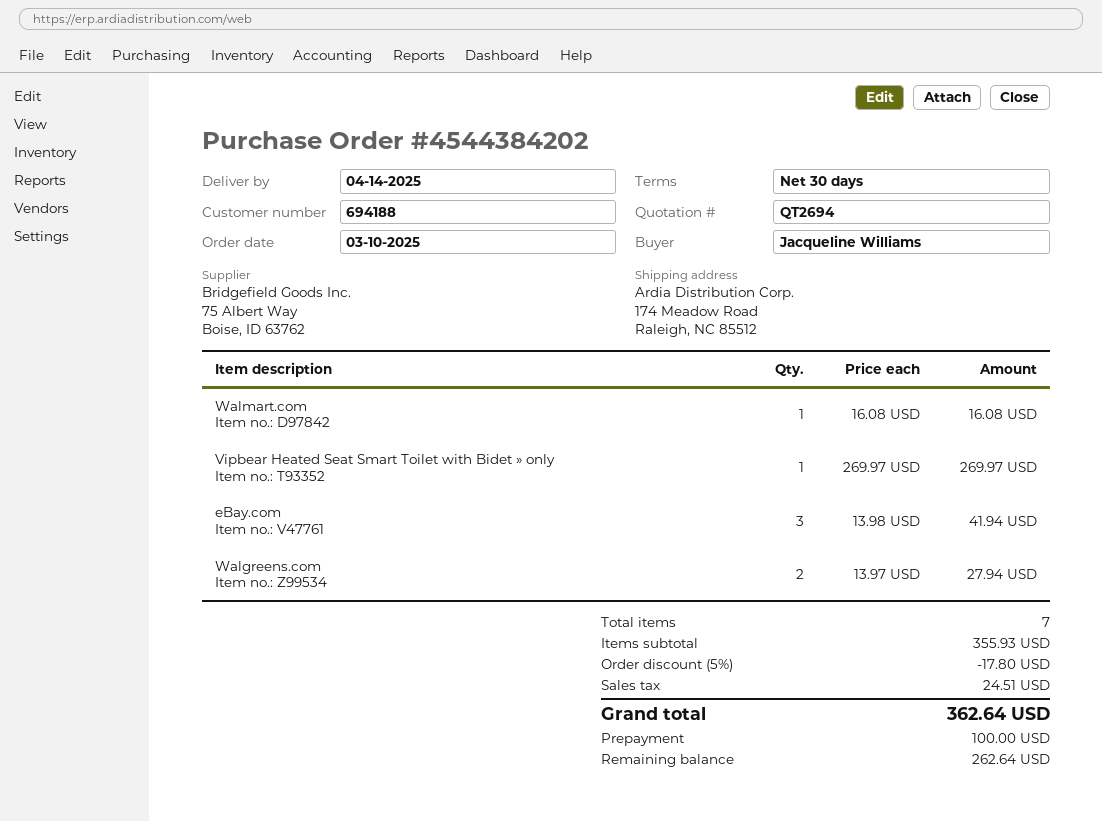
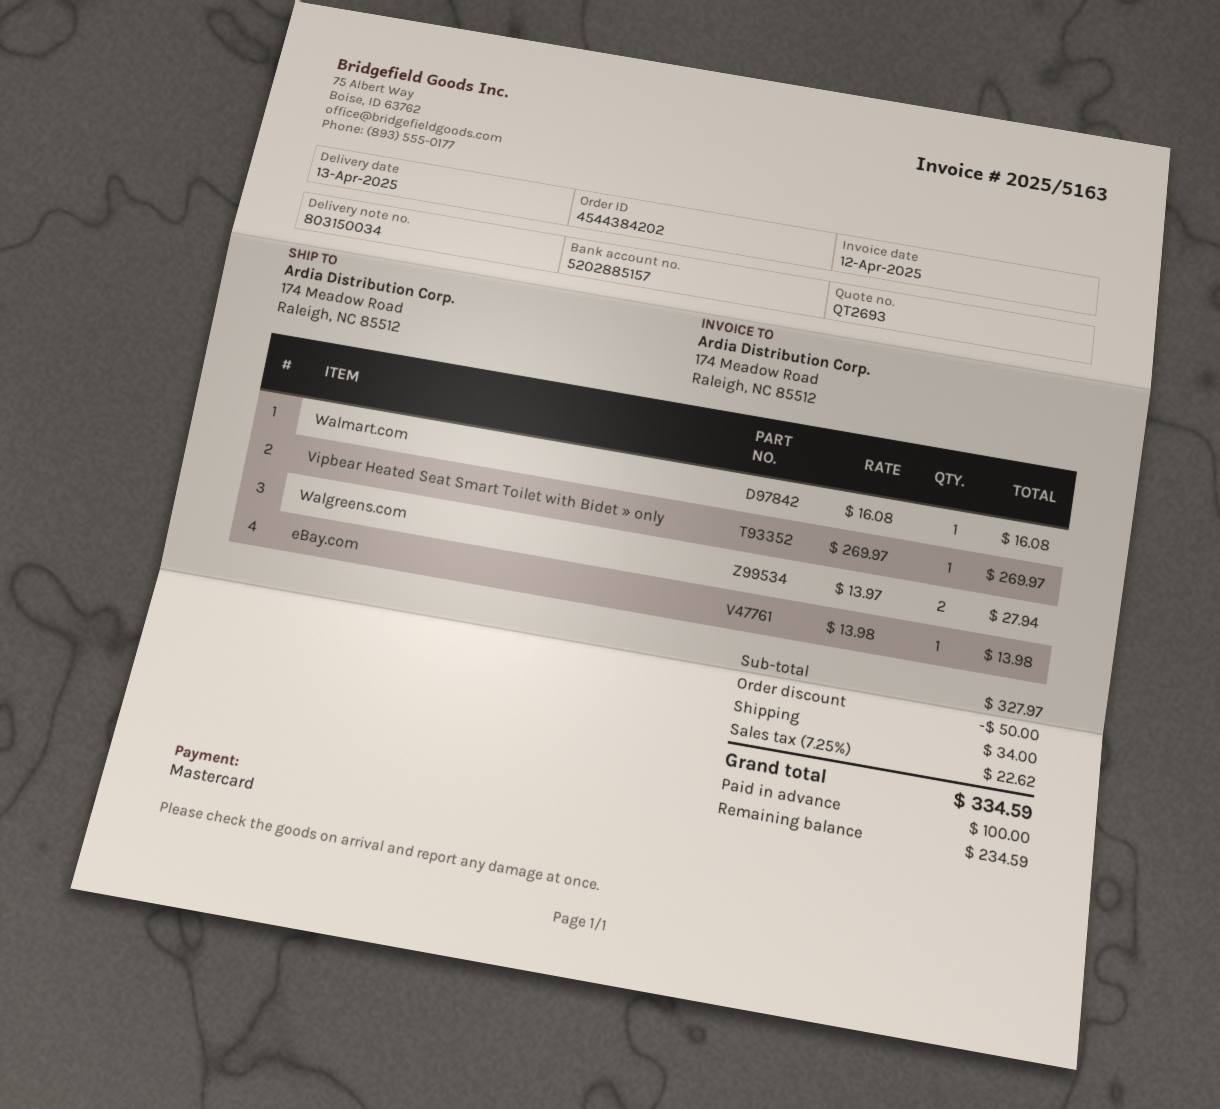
quote number: QT2694 -> QT2693
delivery date: 2025-04-14 -> 2025-04-13
eBay.com: 3 x 13.98 = 41.94 -> 1 x 13.98 = 13.98
subtotal: 355.93 -> 327.97
discount: 17.80 -> 50.00
shipping: none -> 34.00
tax: 24.51 -> 22.62
total: 362.64 -> 334.59
balance: 262.64 -> 234.59

